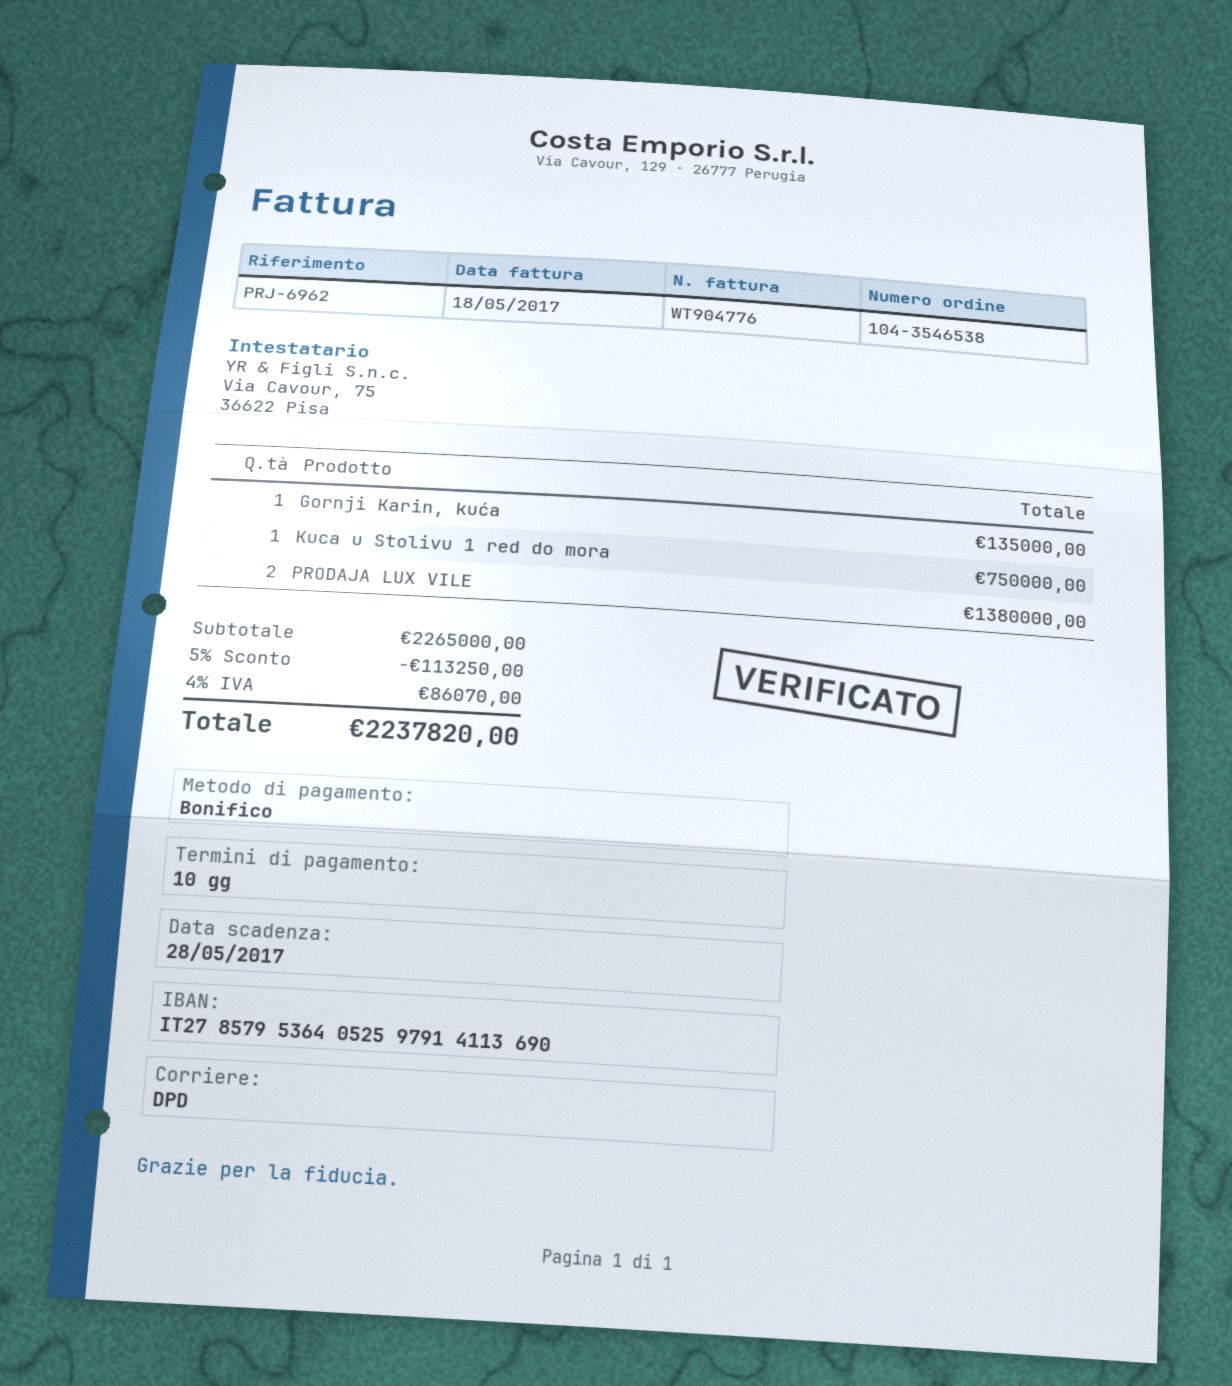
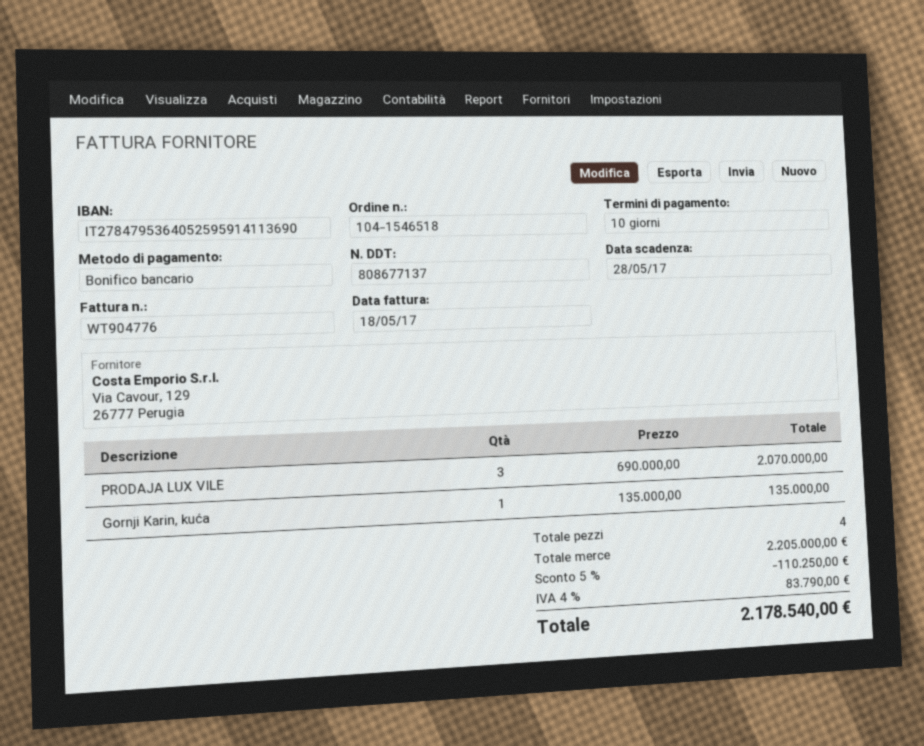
order number: 104-3546538 -> 104-1546518
bank account: IT2785795364052597914113690 -> IT2784795364052595914113690
Kuca u Stolivu 1 red do mora: 1 for 750000.00 -> none
PRODAJA LUX VILE: 2 for 1380000.00 -> 3 for 2070000.00
subtotal: 2265000.00 -> 2205000.00
discount: 5% = 113250.00 -> 5% = 110250.00
tax: 4% = 86070.00 -> 4% = 83790.00
total: 2237820.00 -> 2178540.00

